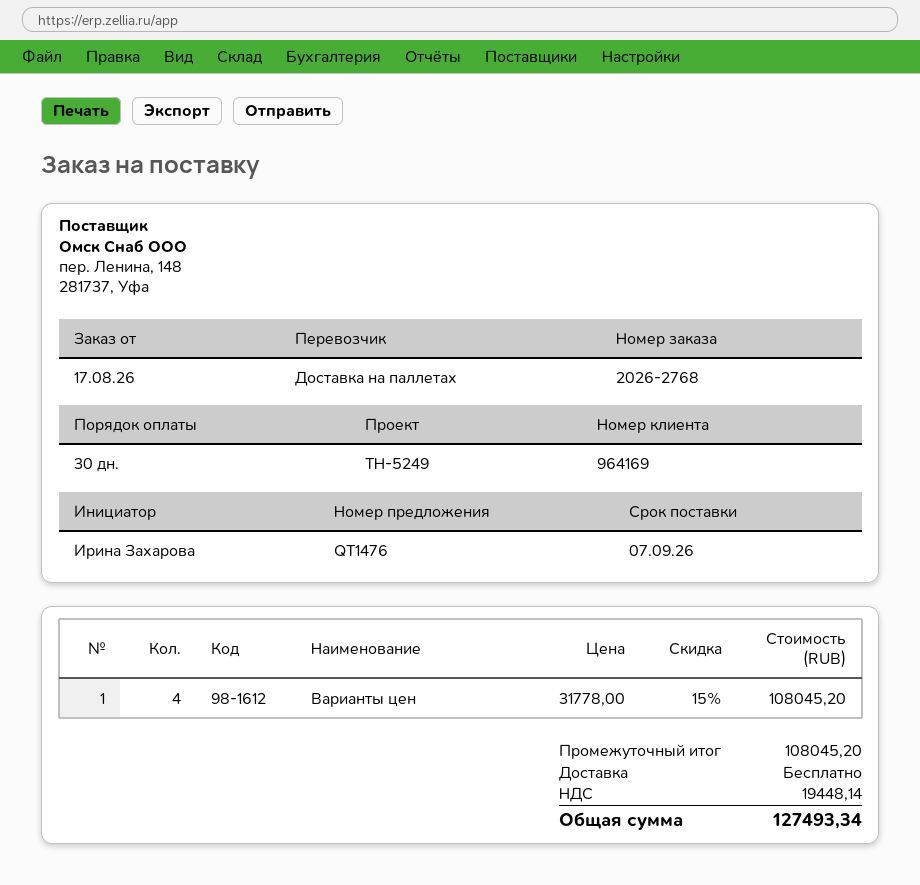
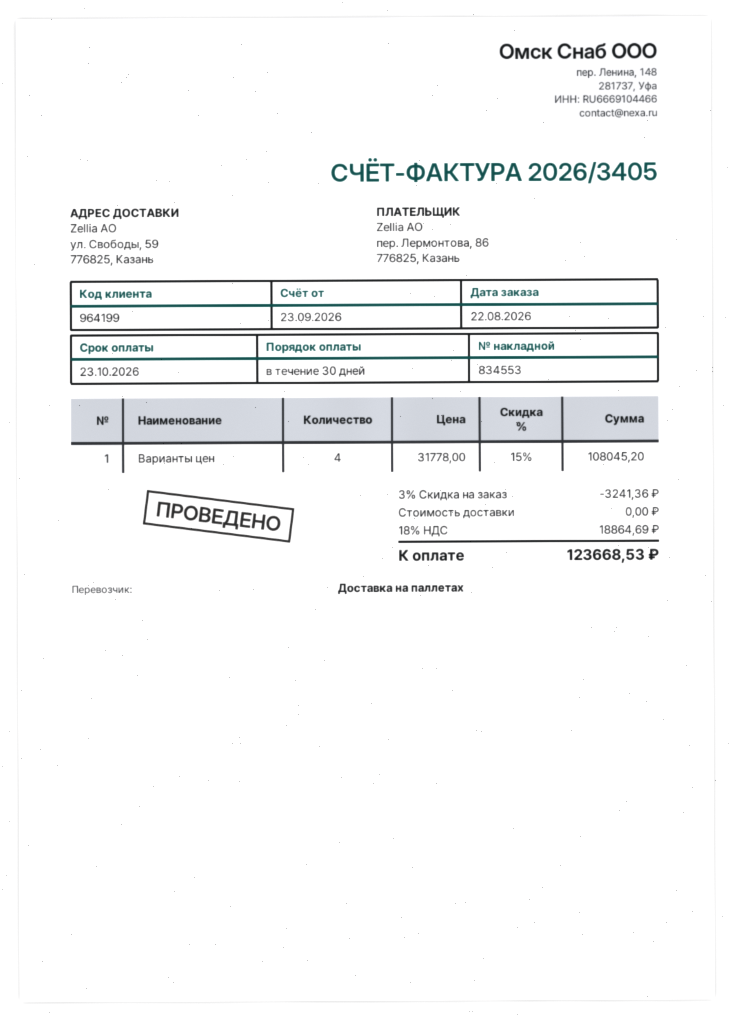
order date: 2026-08-17 -> 2026-08-22
customer number: 964169 -> 964199
discount: none -> 3% = 3241.36
tax: 19448.14 -> 18864.69
total: 127493.34 -> 123668.53

